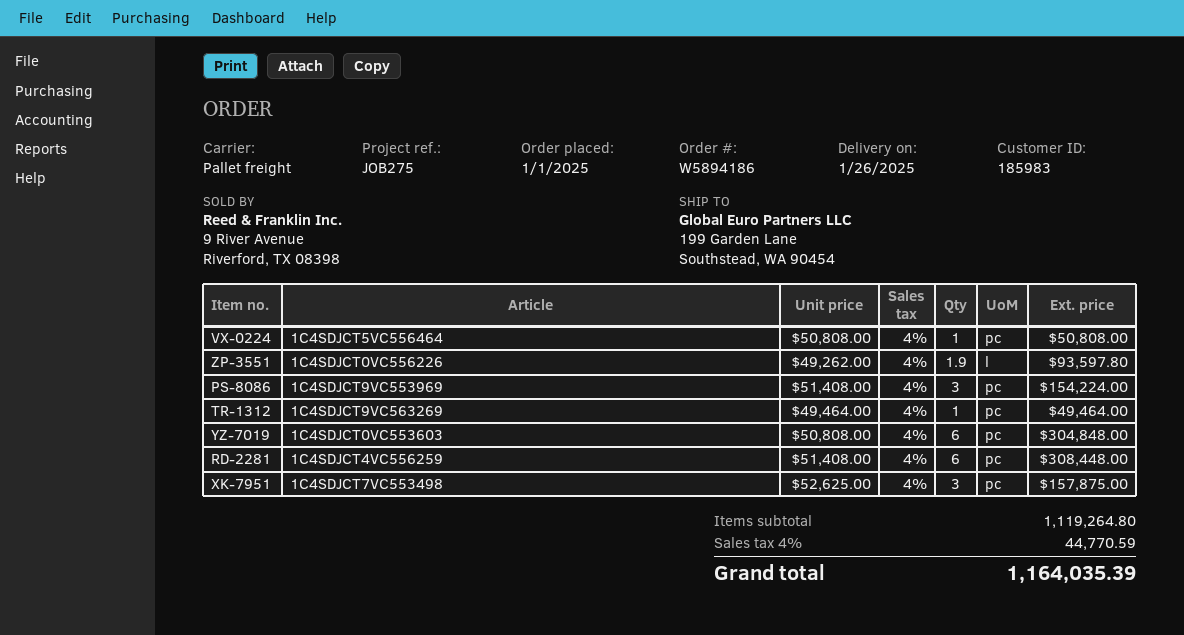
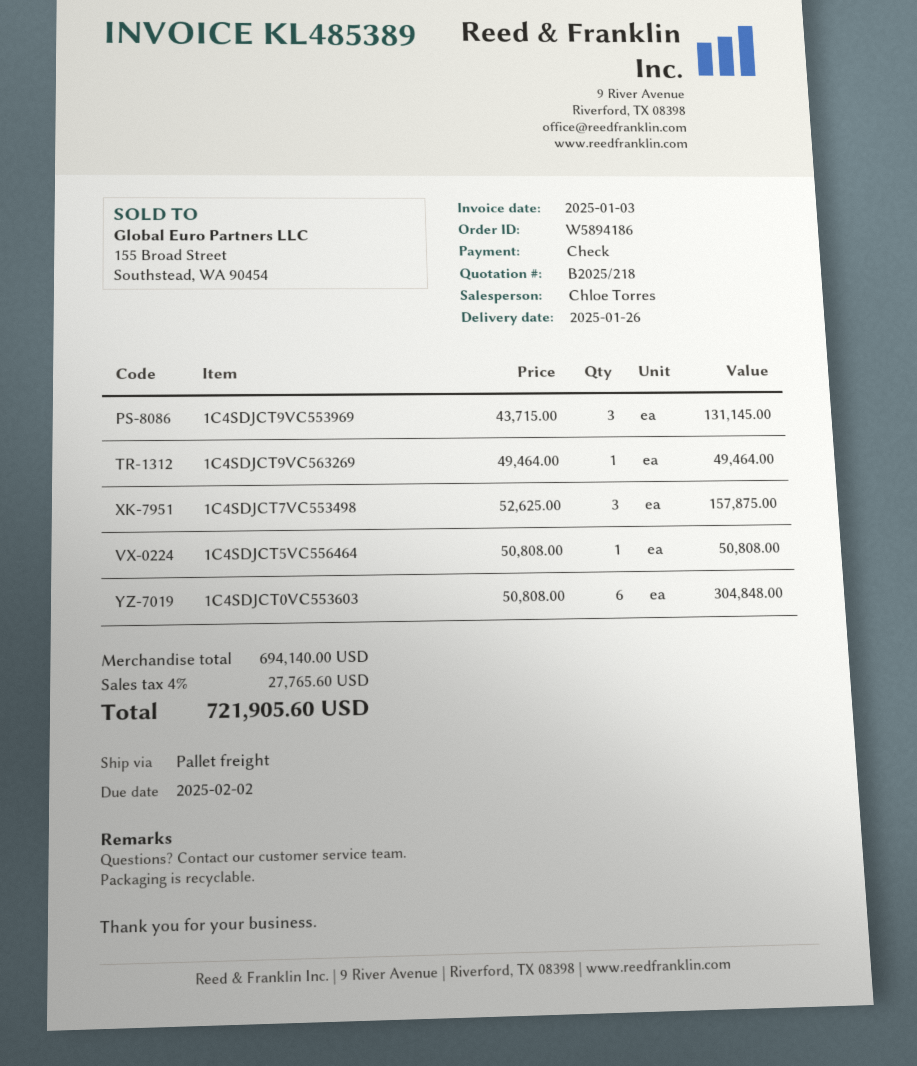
1C4SDJCT0VC556226: 1.9 x 49262.00 = 93597.80 -> none
1C4SDJCT9VC553969: 3 x 51408.00 = 154224.00 -> 3 x 43715.00 = 131145.00
1C4SDJCT4VC556259: 6 x 51408.00 = 308448.00 -> none
subtotal: 1119264.80 -> 694140.00
tax: 4% = 44770.59 -> 4% = 27765.60
total: 1164035.39 -> 721905.60

